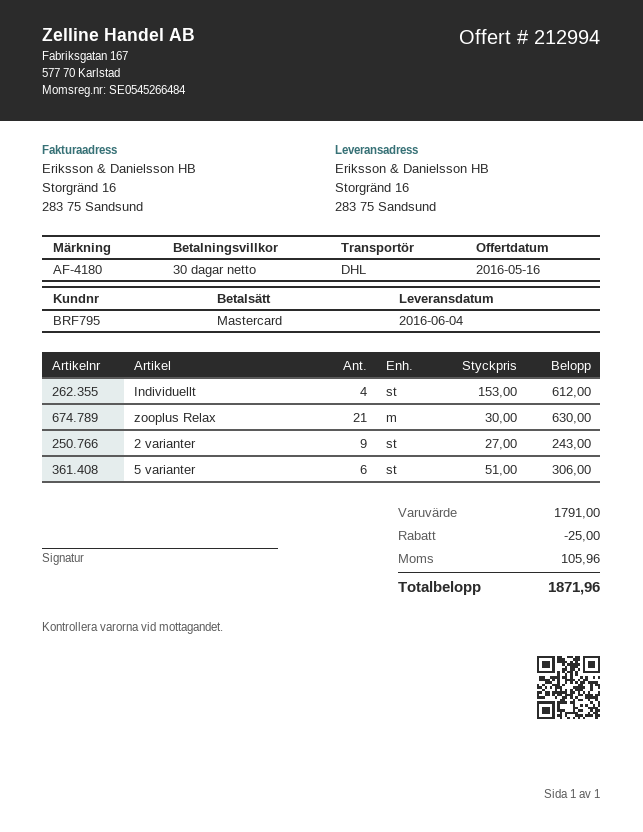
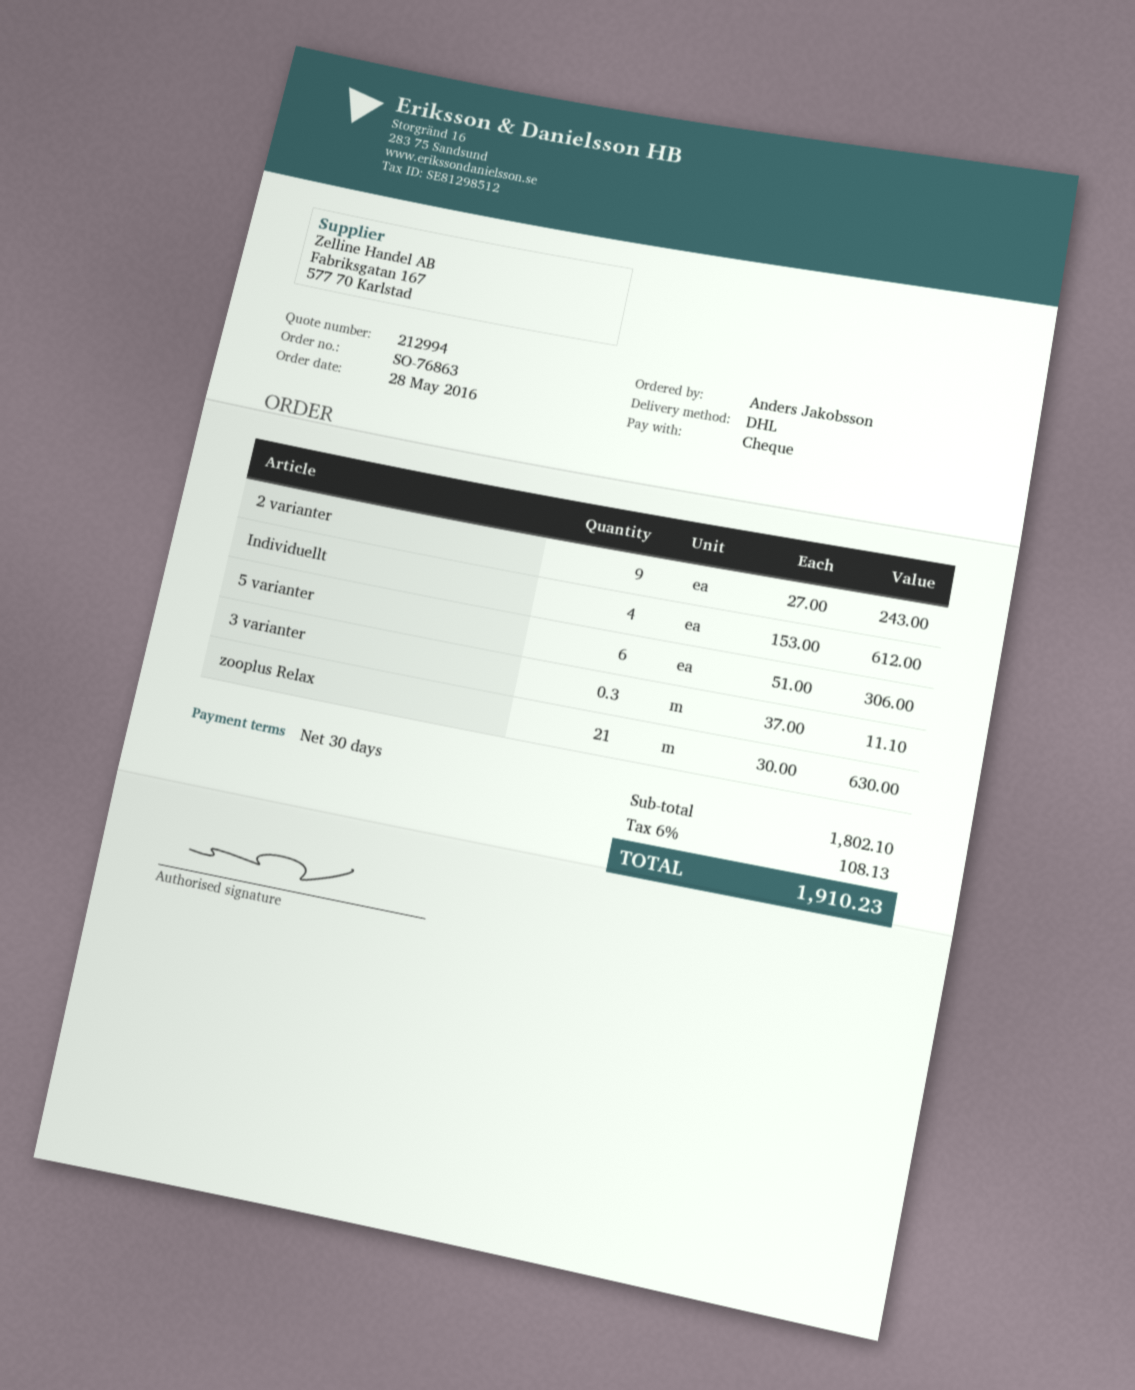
payment method: Mastercard -> cheque
3 varianter: none -> 0.3 x 37.00 = 11.10
subtotal: 1791.00 -> 1802.10
discount: 25.00 -> none
tax: 105.96 -> 108.13
total: 1871.96 -> 1910.23

